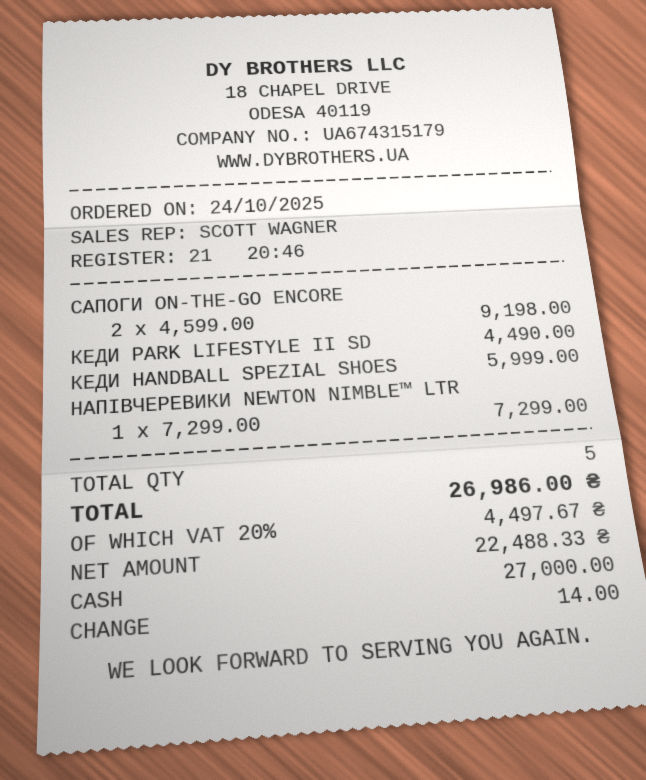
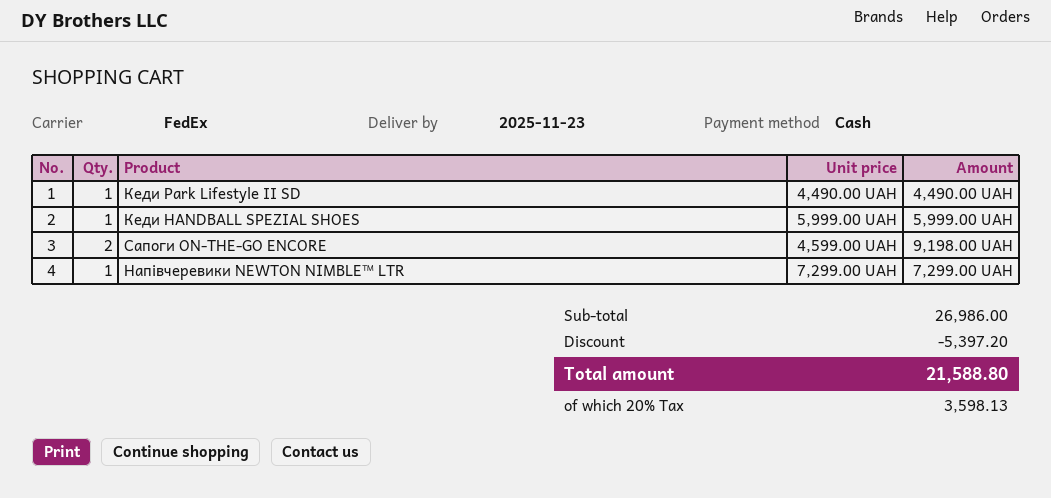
discount: none -> 5397.20
tax: 20% = 4497.67 -> 20% = 3598.13
total: 26986.00 -> 21588.80

